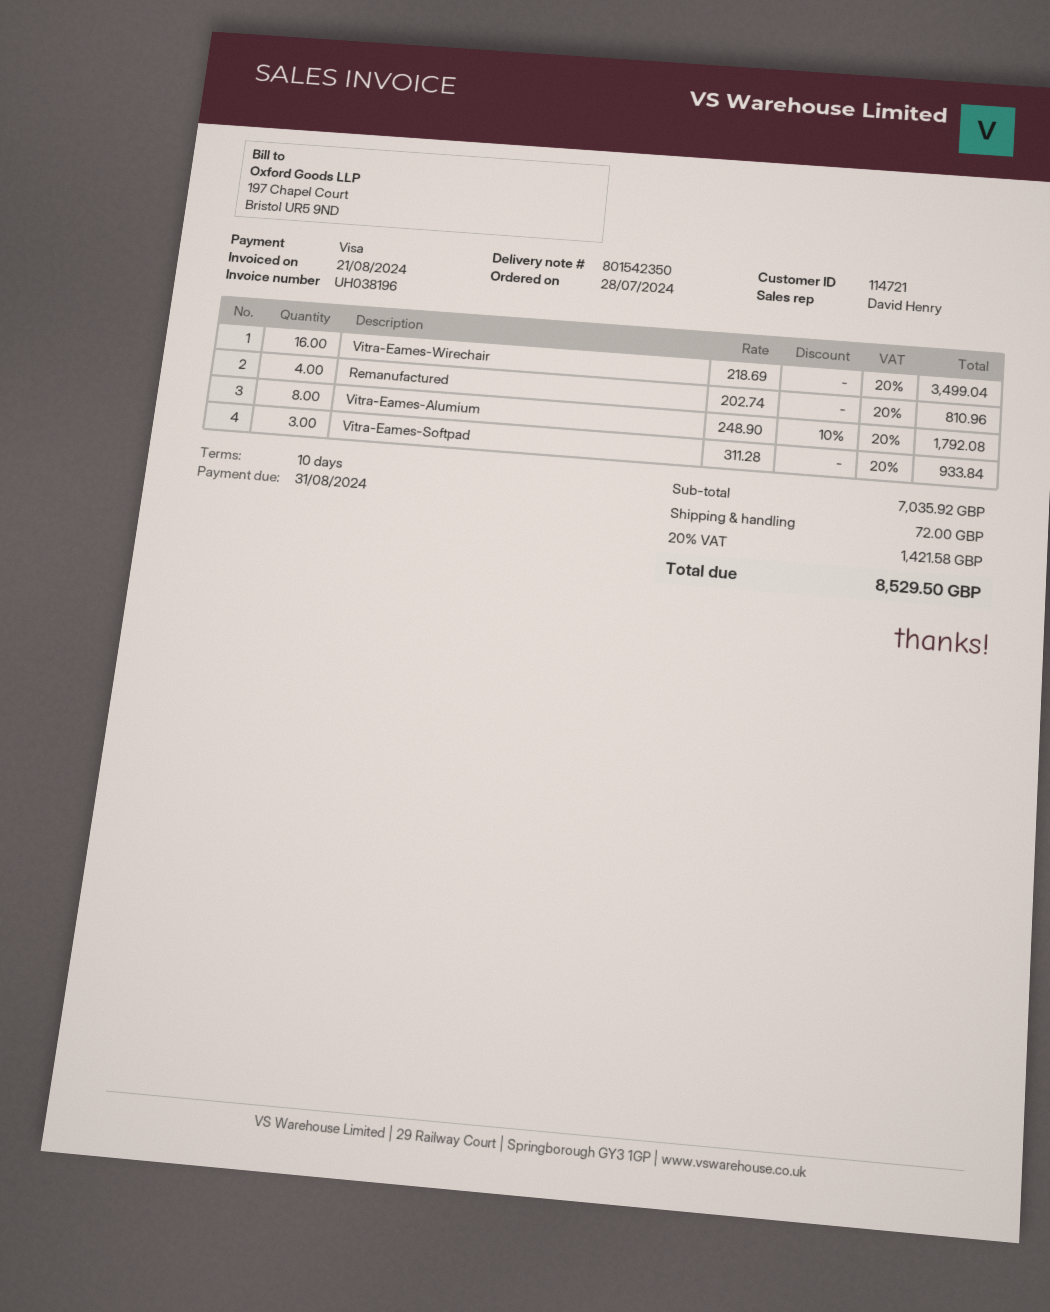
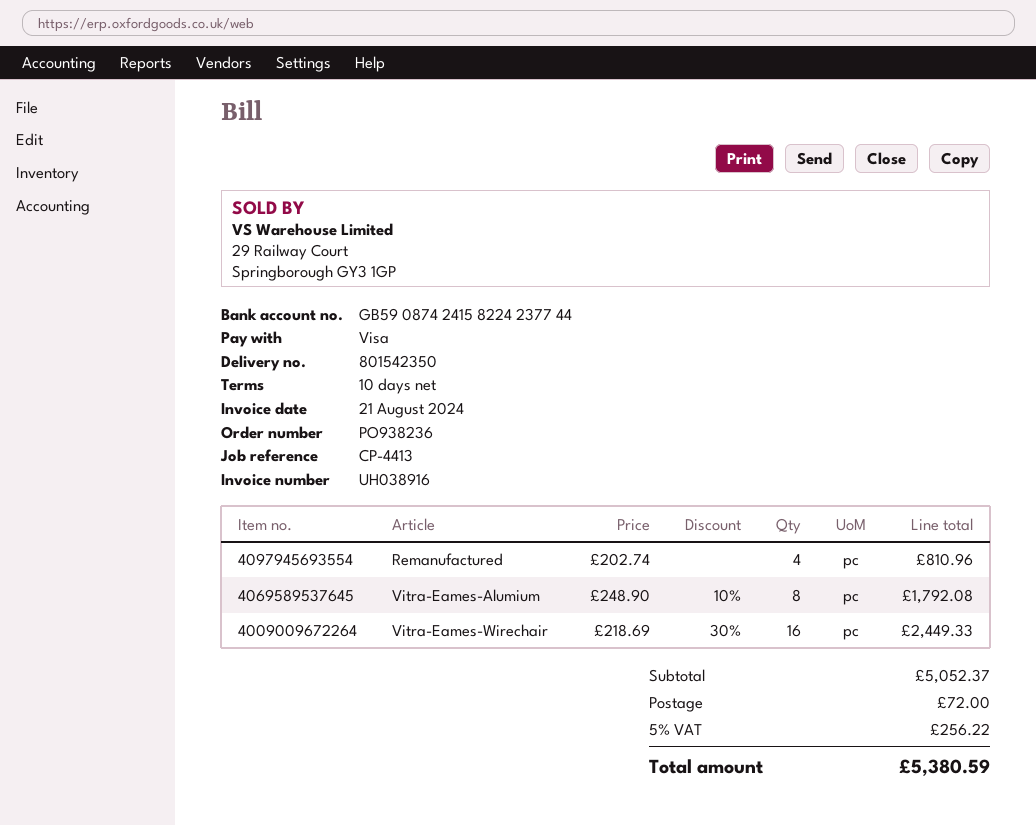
invoice number: UH038196 -> UH038916
Vitra-Eames-Wirechair: 16 x 218.69 = 3499.04 -> 16 x 218.69 - 30% = 2449.33
Vitra-Eames-Softpad: 3 x 311.28 = 933.84 -> none
subtotal: 7035.92 -> 5052.37
tax: 20% = 1421.58 -> 5% = 256.22
total: 8529.50 -> 5380.59

